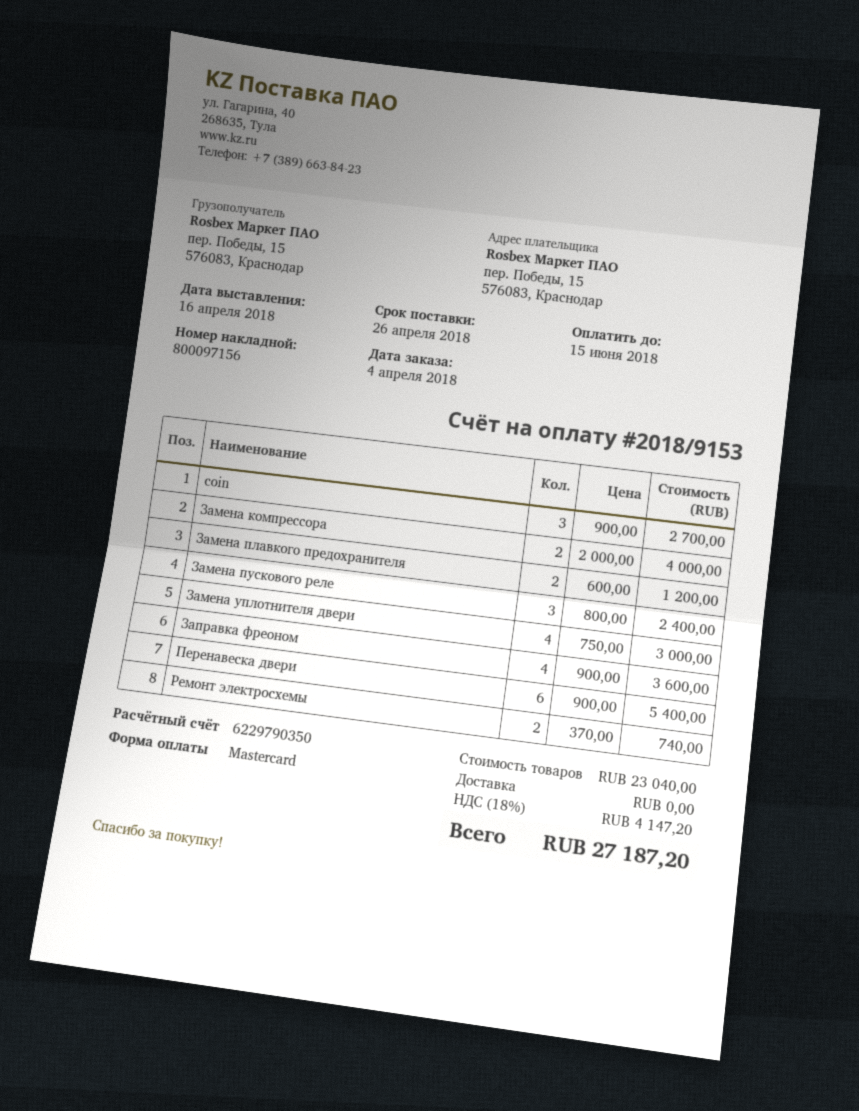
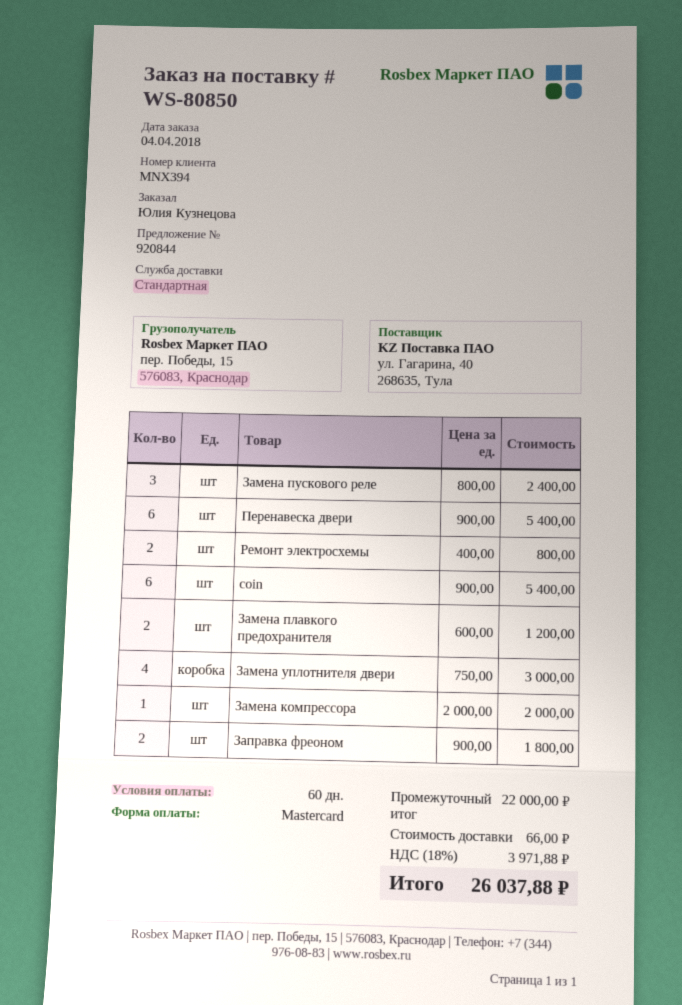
coin: 3 x 900.00 = 2700.00 -> 6 x 900.00 = 5400.00
Замена компрессора: 2 x 2000.00 = 4000.00 -> 1 x 2000.00 = 2000.00
Заправка фреоном: 4 x 900.00 = 3600.00 -> 2 x 900.00 = 1800.00
Ремонт электросхемы: 2 x 370.00 = 740.00 -> 2 x 400.00 = 800.00
subtotal: 23040.00 -> 22000.00
shipping: 0.00 -> 66.00
tax: 18% = 4147.20 -> 18% = 3971.88
total: 27187.20 -> 26037.88

